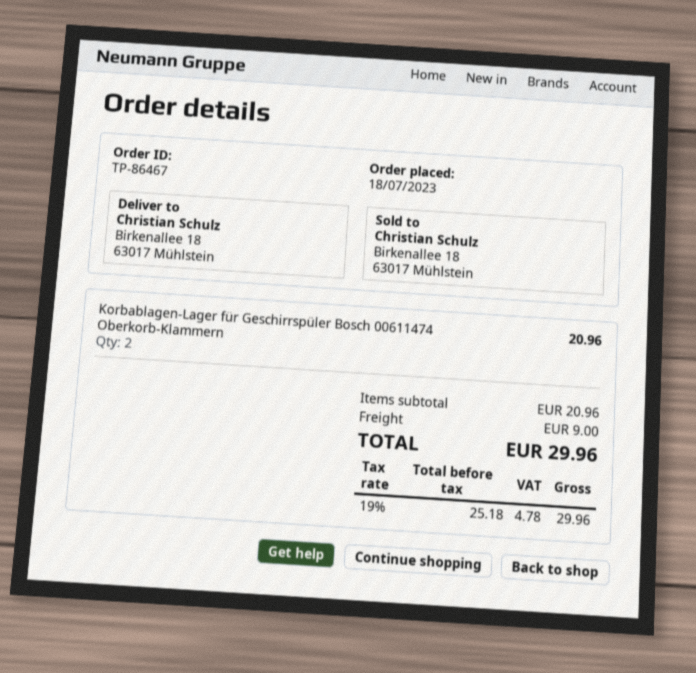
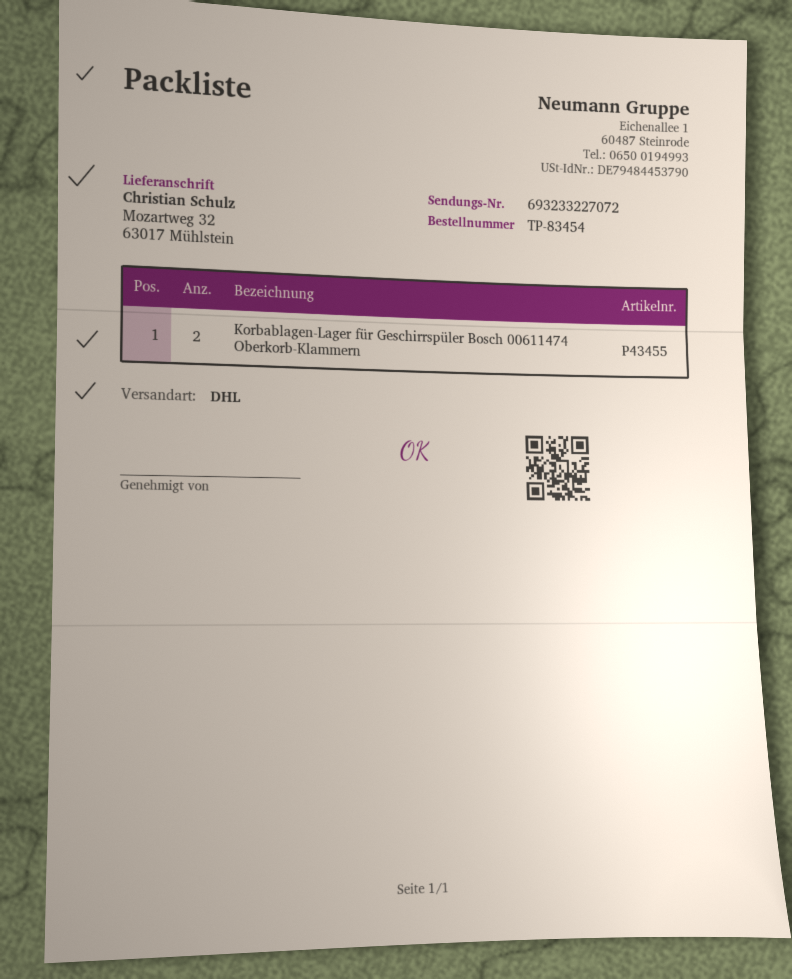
order number: TP-86467 -> TP-83454
ship to: Birkenallee 18, 63017 Mühlstein -> Mozartweg 32, 63017 Mühlstein

